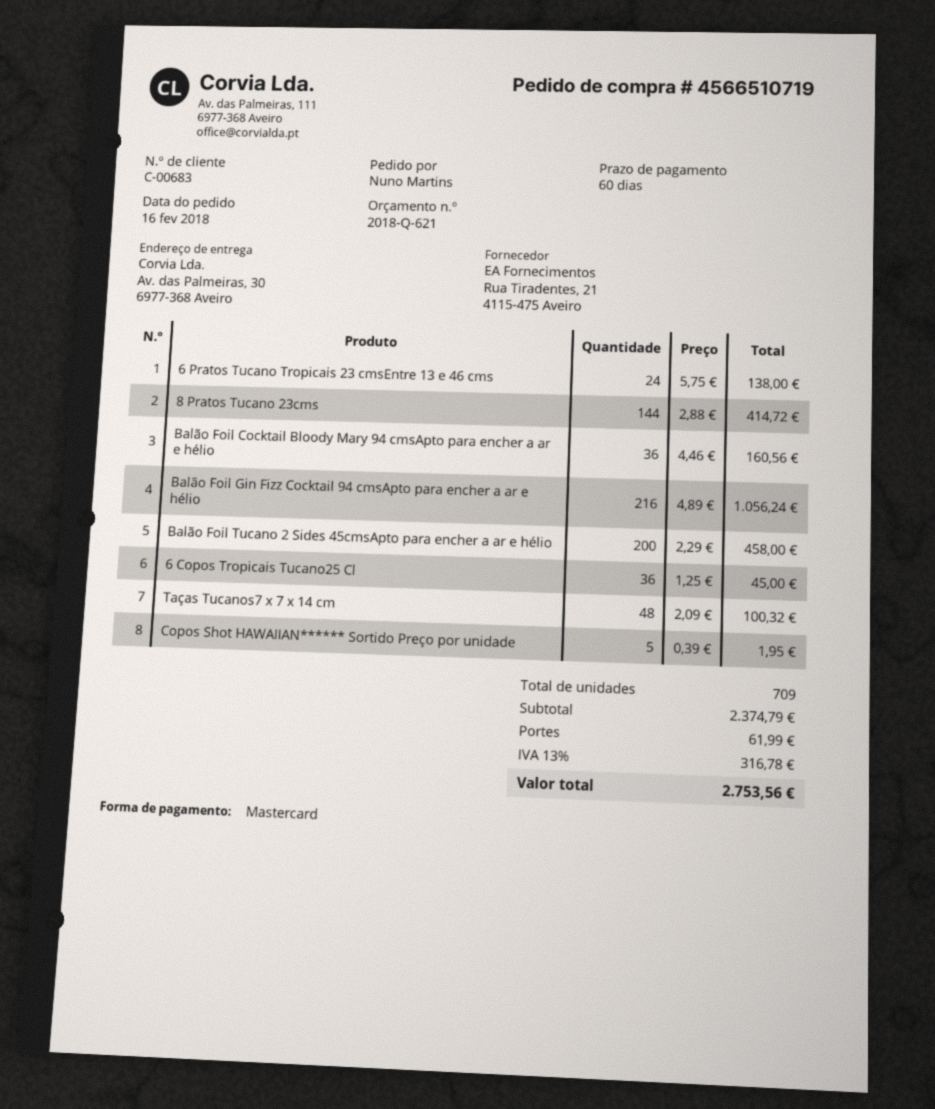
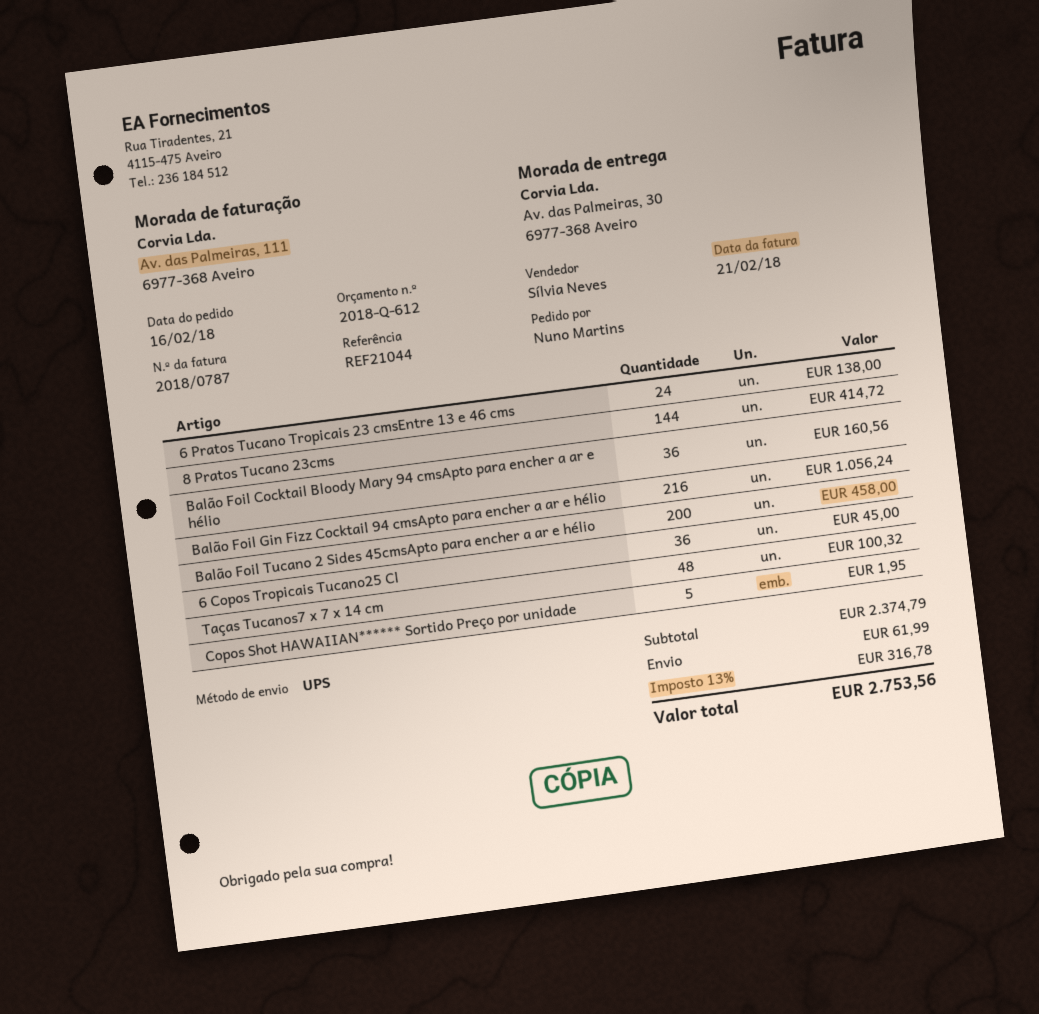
quote number: 2018-Q-621 -> 2018-Q-612

